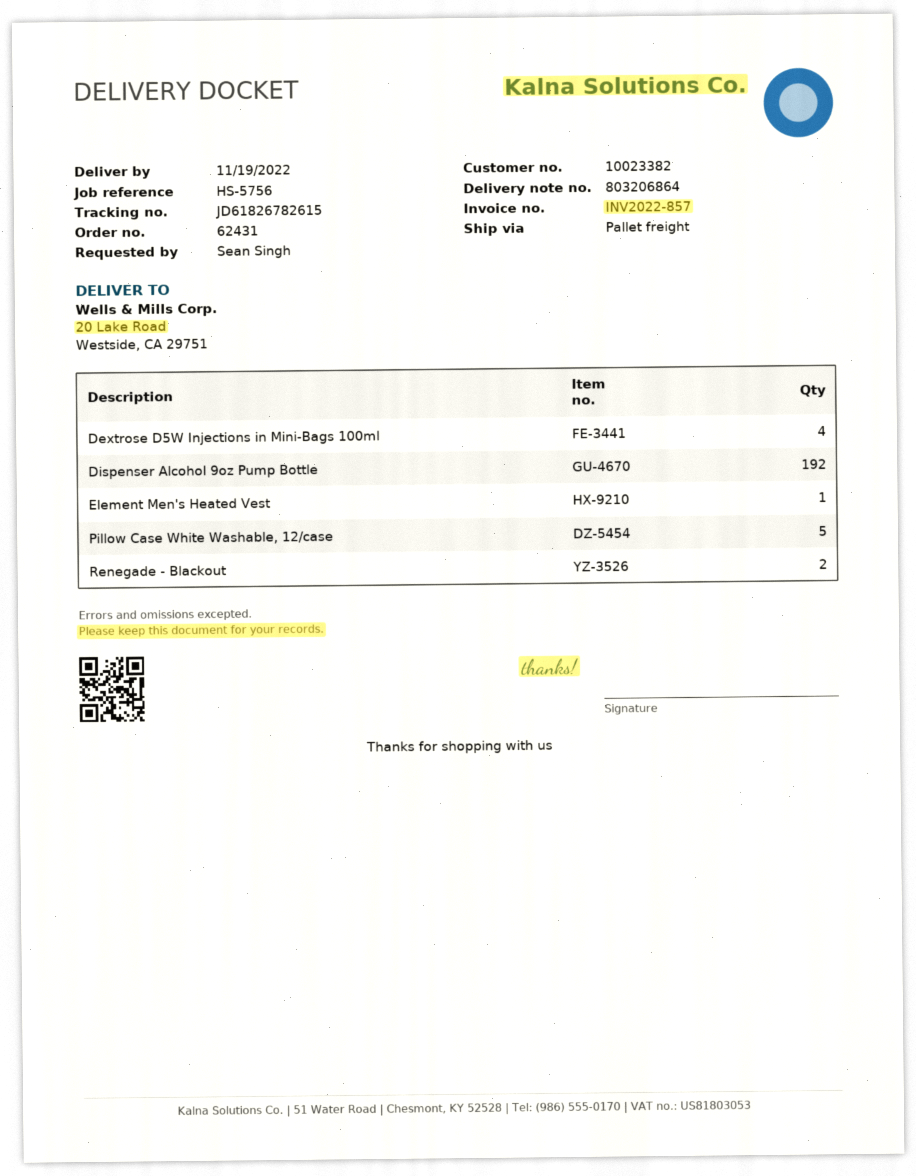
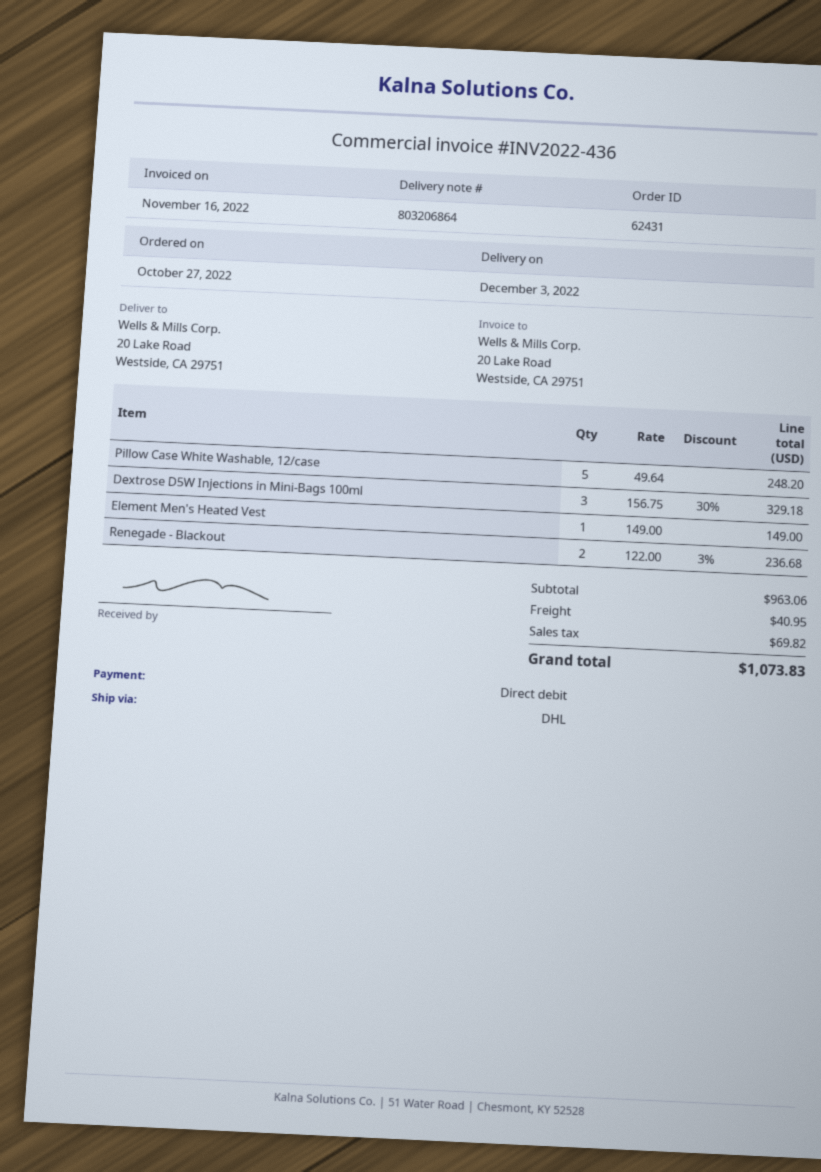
delivery date: 2022-11-19 -> 2022-12-03
invoice number: INV2022-857 -> INV2022-436
shipping method: pallet freight -> DHL
Dextrose D5W Injections in Mini-Bags 100ml: 4 -> 3
Dispenser Alcohol 9oz Pump Bottle: 192 -> none

